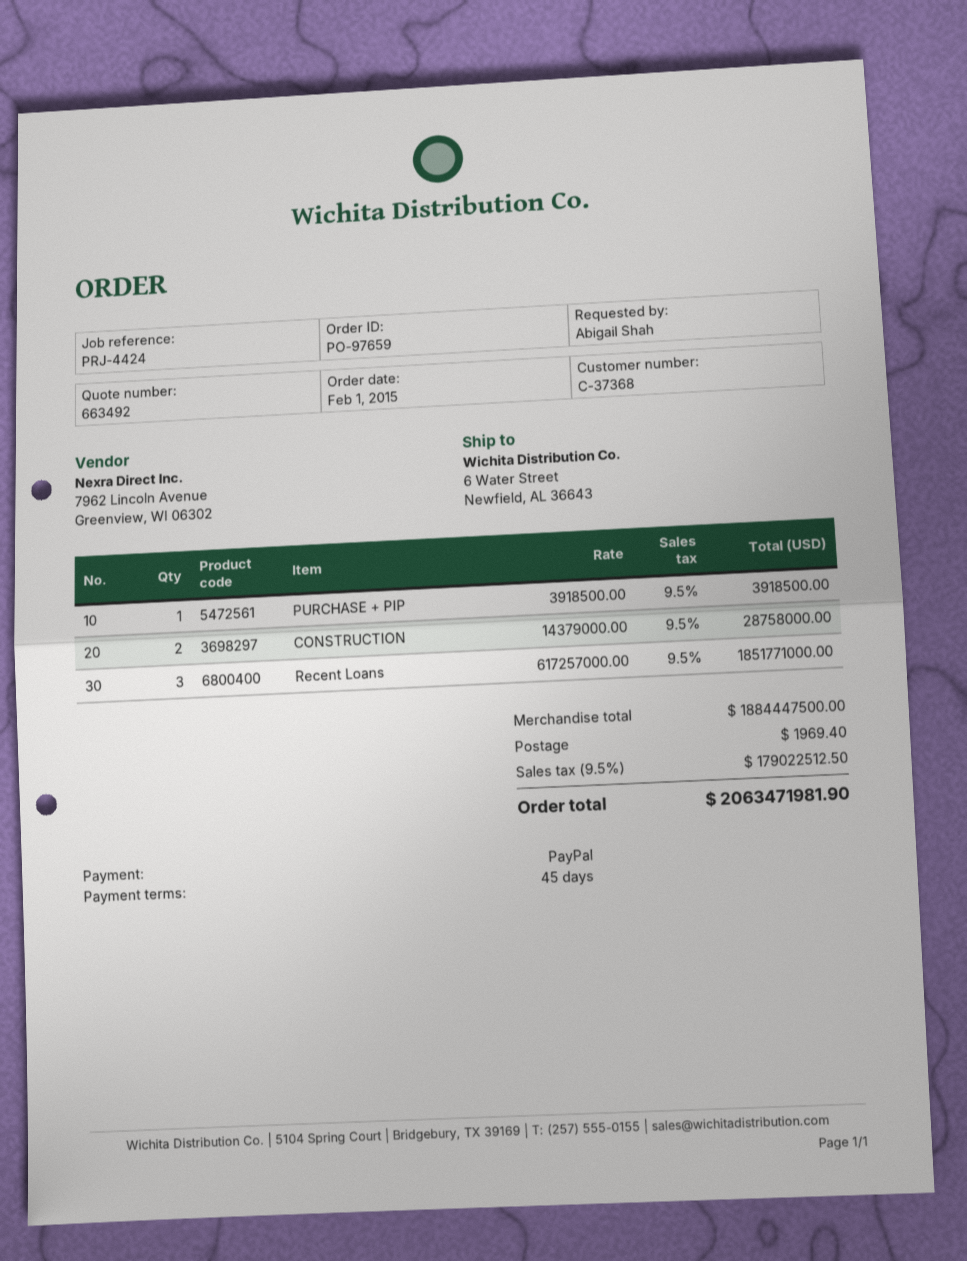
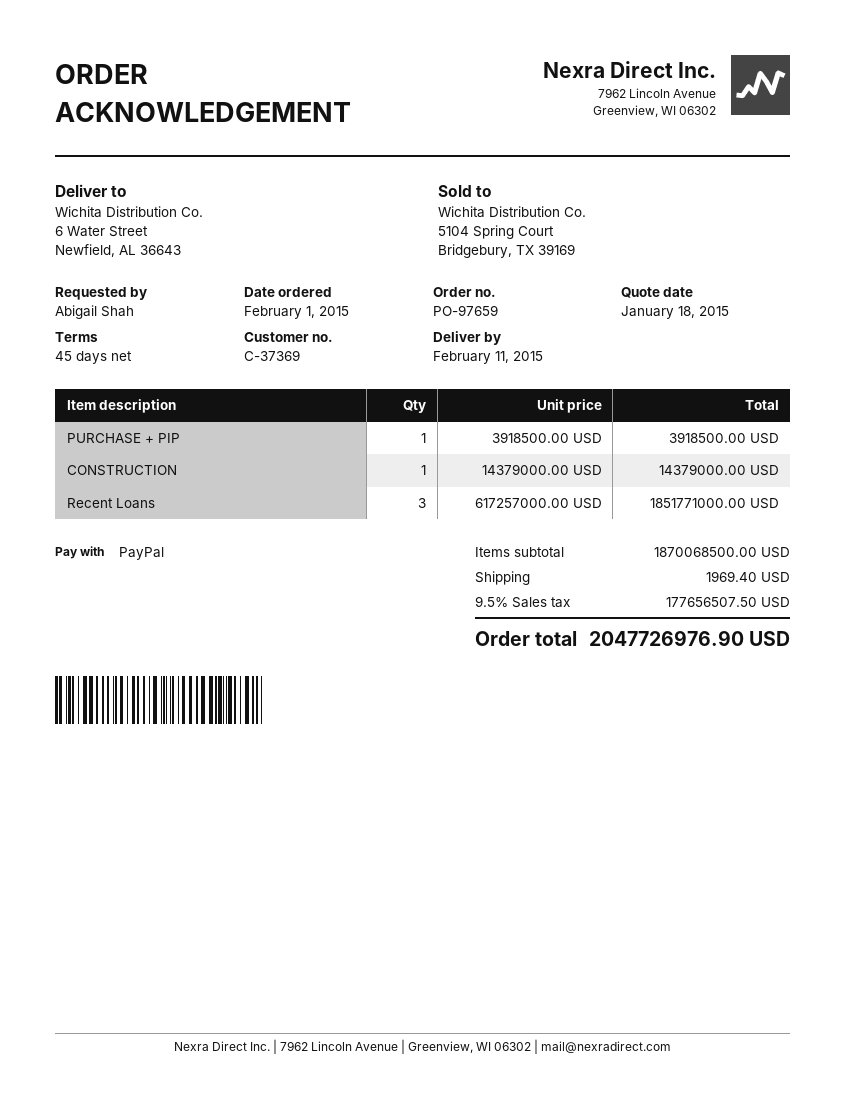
customer number: C-37368 -> C-37369
CONSTRUCTION: 2 x 14379000.00 = 28758000.00 -> 1 x 14379000.00 = 14379000.00
subtotal: 1884447500.00 -> 1870068500.00
tax: 9.5% = 179022512.50 -> 9.5% = 177656507.50
total: 2063471981.90 -> 2047726976.90

